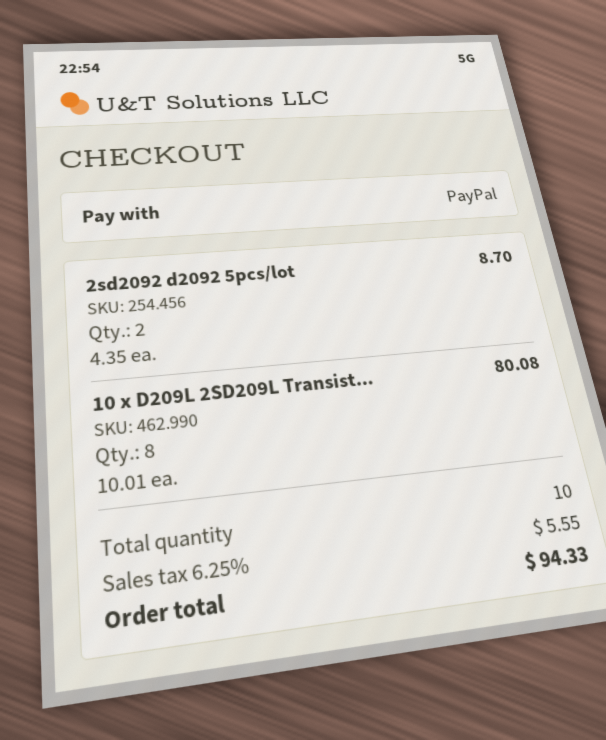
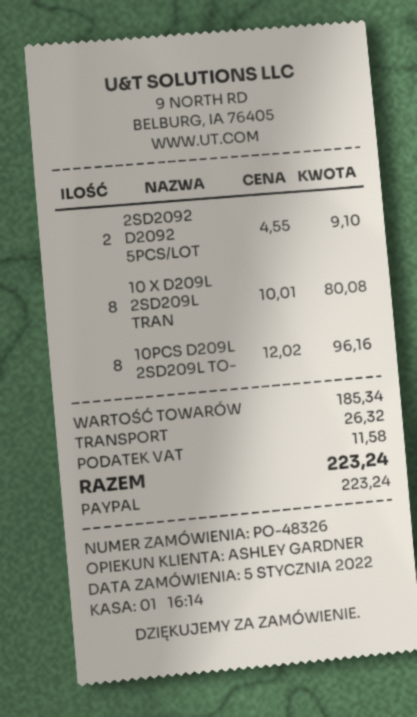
2sd2092 d2092 5pcs/lot: 2 x 4.35 = 8.70 -> 2 x 4.55 = 9.10
10PCS D209L 2SD209L TO-: none -> 8 x 12.02 = 96.16
shipping: none -> 26.32
tax: 5.55 -> 11.58
total: 94.33 -> 223.24

